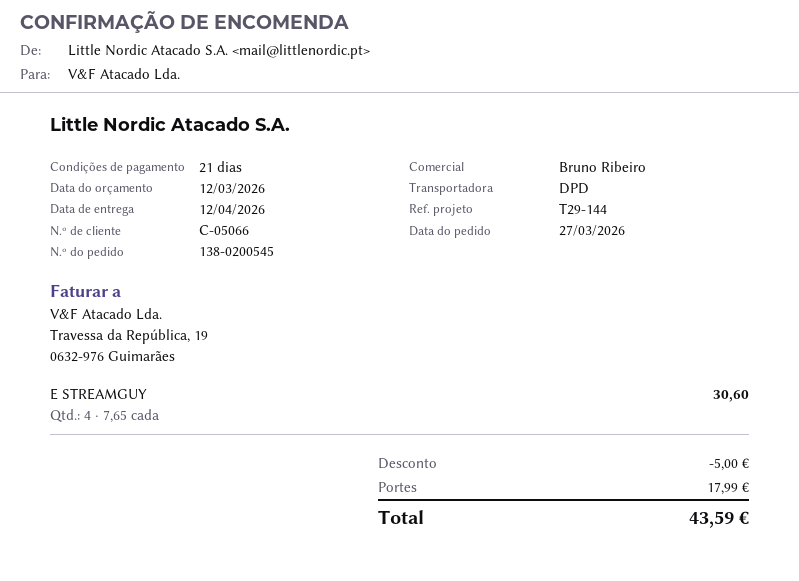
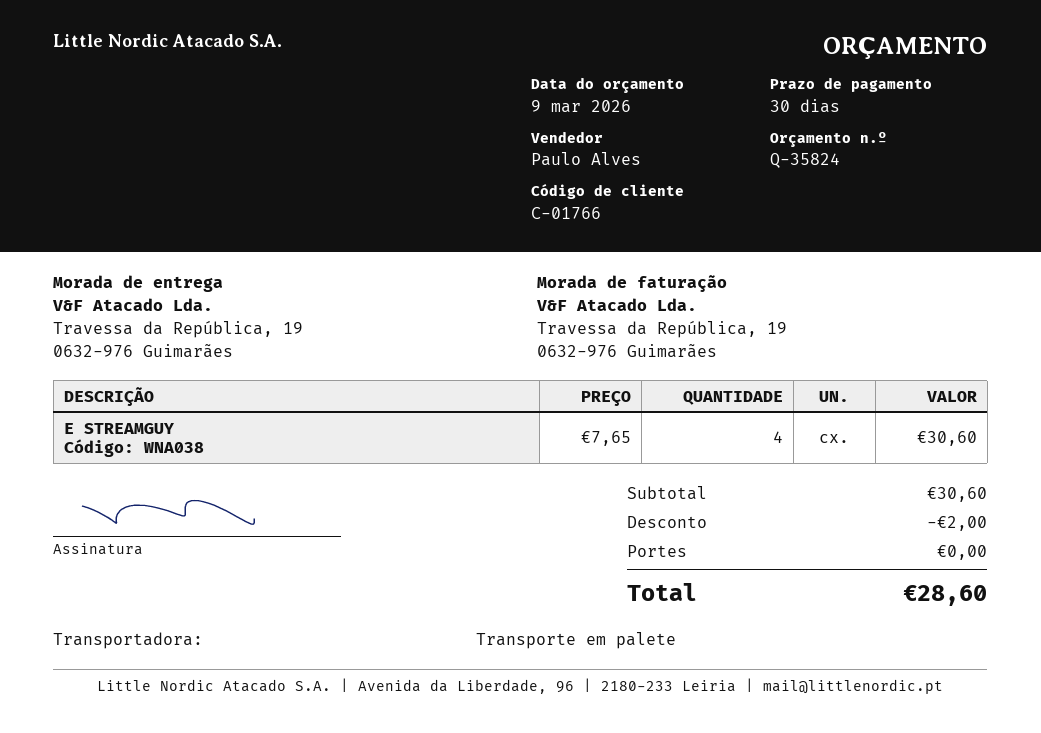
quote date: 2026-03-12 -> 2026-03-09
payment terms: 21 days -> 30 days
customer number: C-05066 -> C-01766
sales rep: Bruno Ribeiro -> Paulo Alves
shipping method: DPD -> pallet freight
discount: 5.00 -> 2.00
shipping: 17.99 -> 0.00
total: 43.59 -> 28.60

